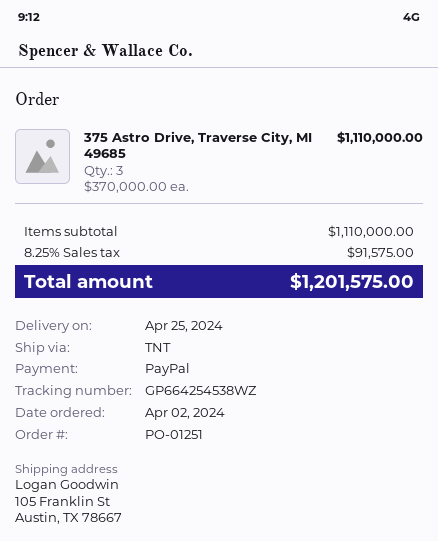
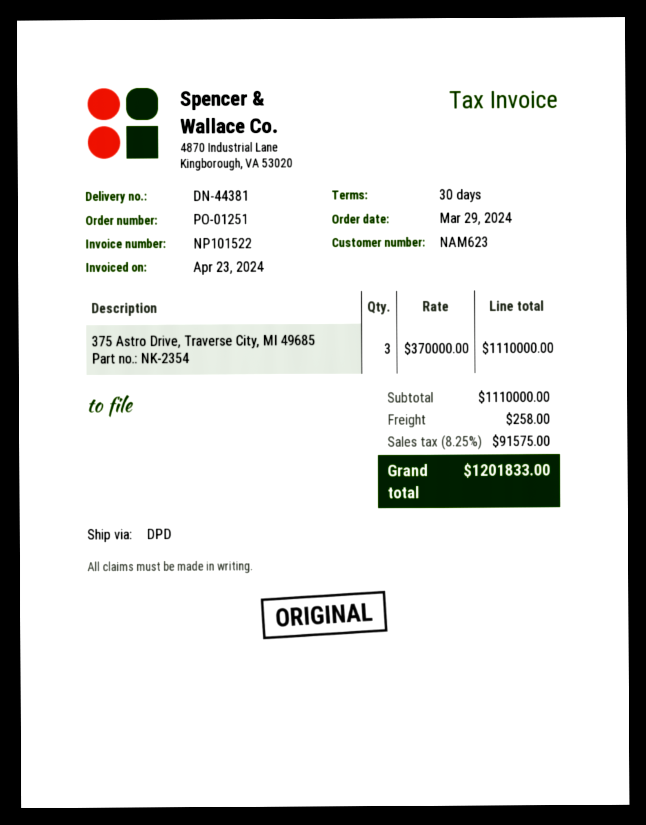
order date: 2024-04-02 -> 2024-03-29
shipping method: TNT -> DPD
shipping: none -> 258.00
total: 1201575.00 -> 1201833.00

